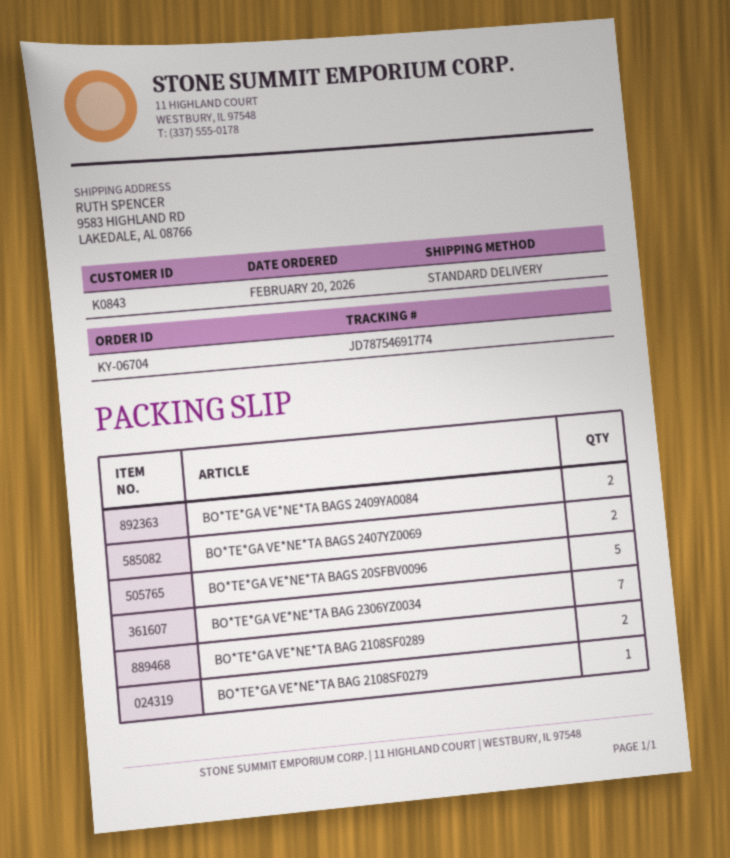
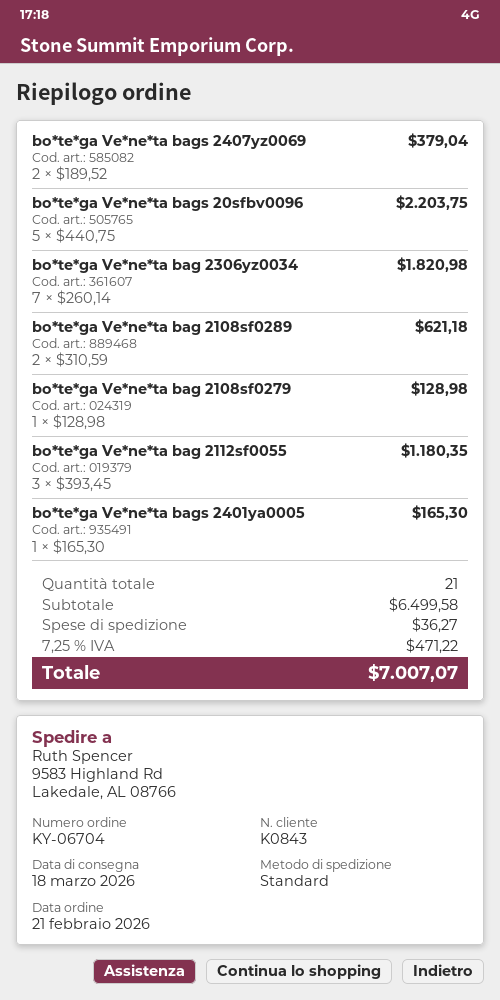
order date: 2026-02-20 -> 2026-02-21
BO*TE*GA VE*NE*TA BAGS 2409YA0084: 2 -> none
bo*te*ga Ve*ne*ta bag 2112sf0055: none -> 3
bo*te*ga Ve*ne*ta bags 2401ya0005: none -> 1

